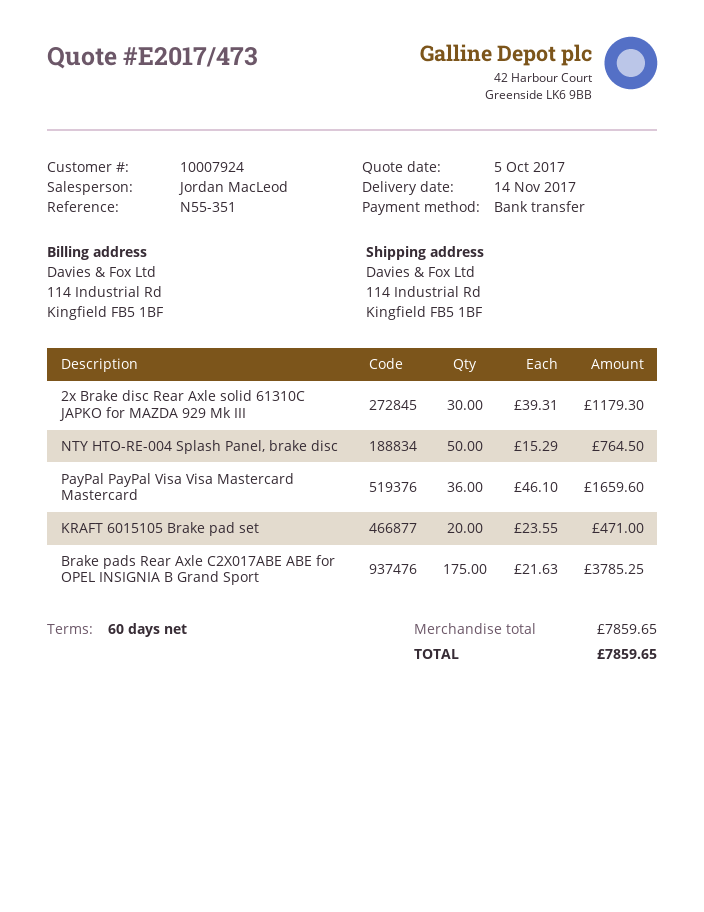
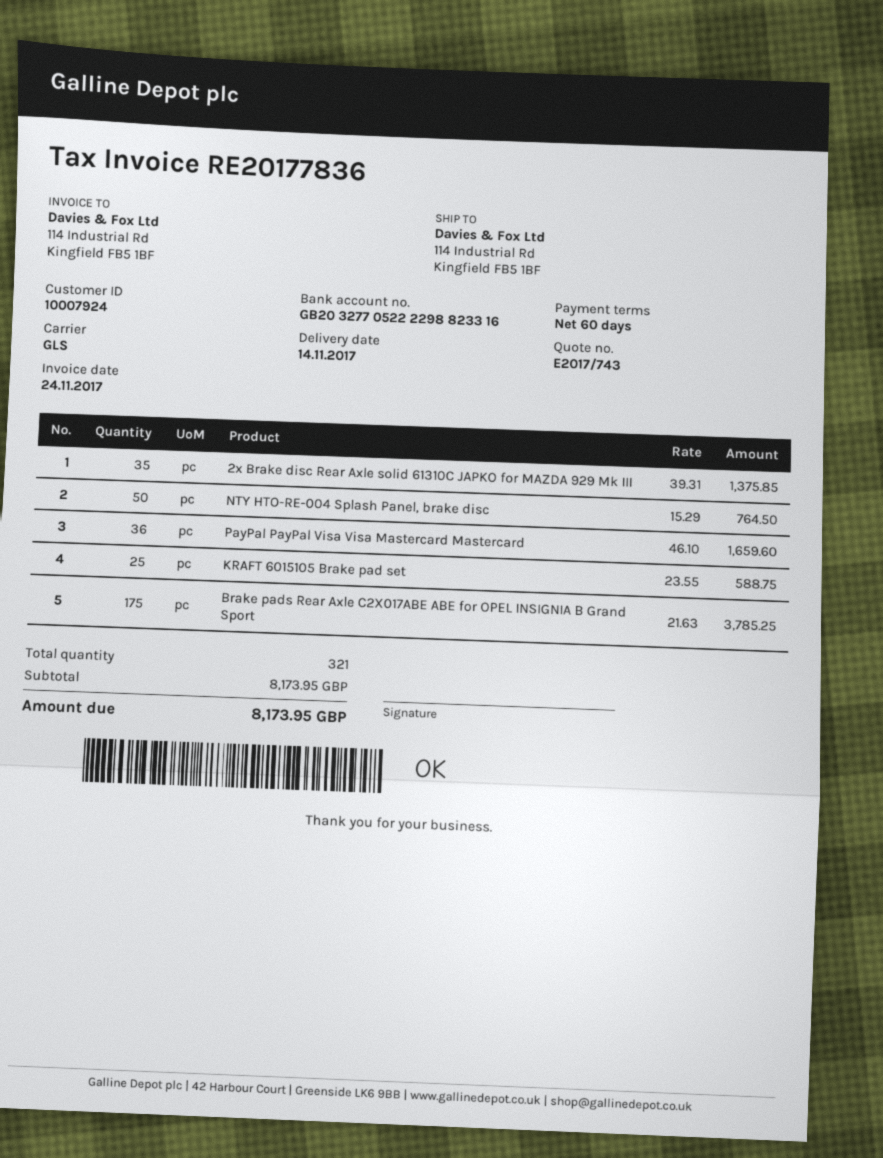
quote number: E2017/473 -> E2017/743
2x Brake disc Rear Axle solid 61310C JAPKO for MAZDA 929 Mk III: 30 x 39.31 = 1179.30 -> 35 x 39.31 = 1375.85
KRAFT 6015105 Brake pad set: 20 x 23.55 = 471.00 -> 25 x 23.55 = 588.75
subtotal: 7859.65 -> 8173.95
total: 7859.65 -> 8173.95

